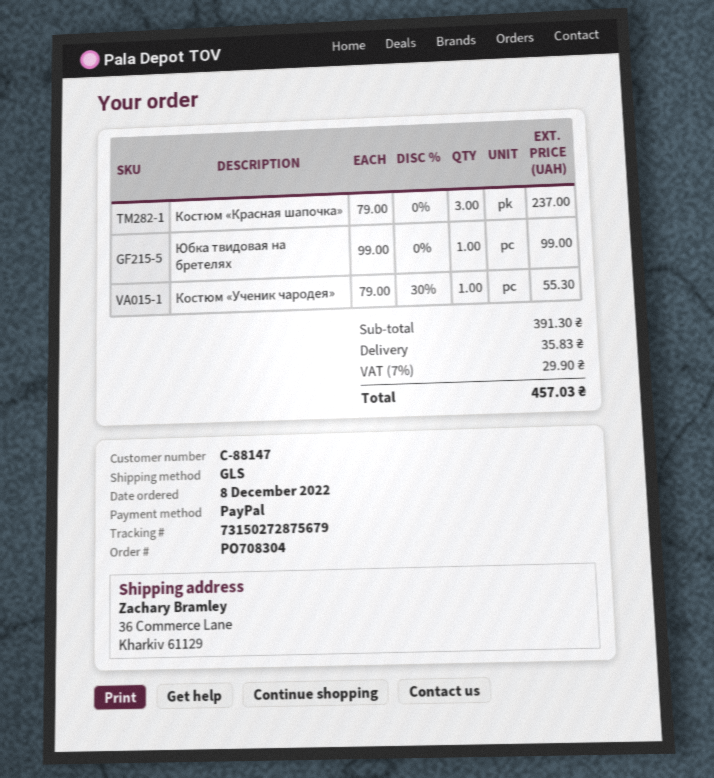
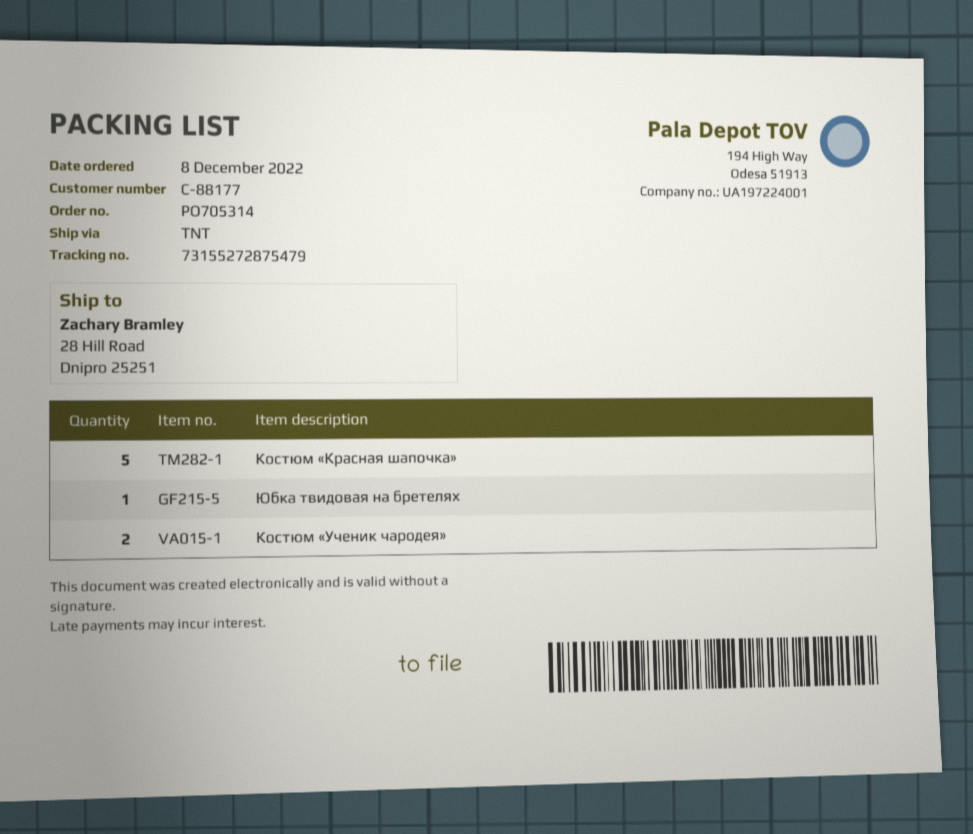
order number: PO708304 -> PO705314
customer number: C-88147 -> C-88177
shipping method: GLS -> TNT
tracking number: 73150272875679 -> 73155272875479
ship to: 36 Commerce Lane, Kharkiv 61129 -> 28 Hill Road, Dnipro 25251
Костюм «Красная шапочка»: 3 -> 5
Костюм «Ученик чародея»: 1 -> 2

